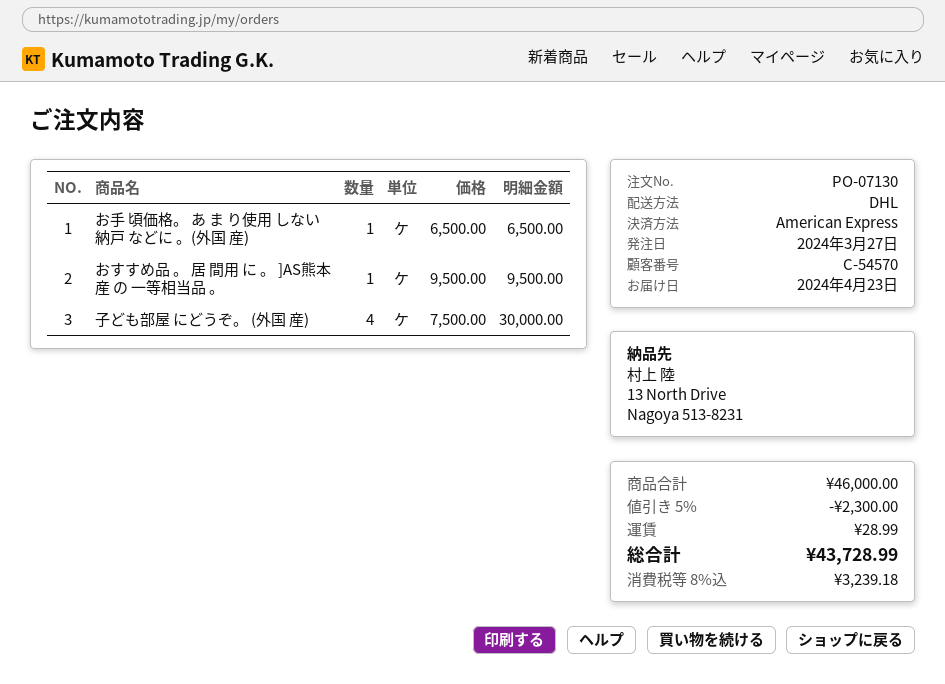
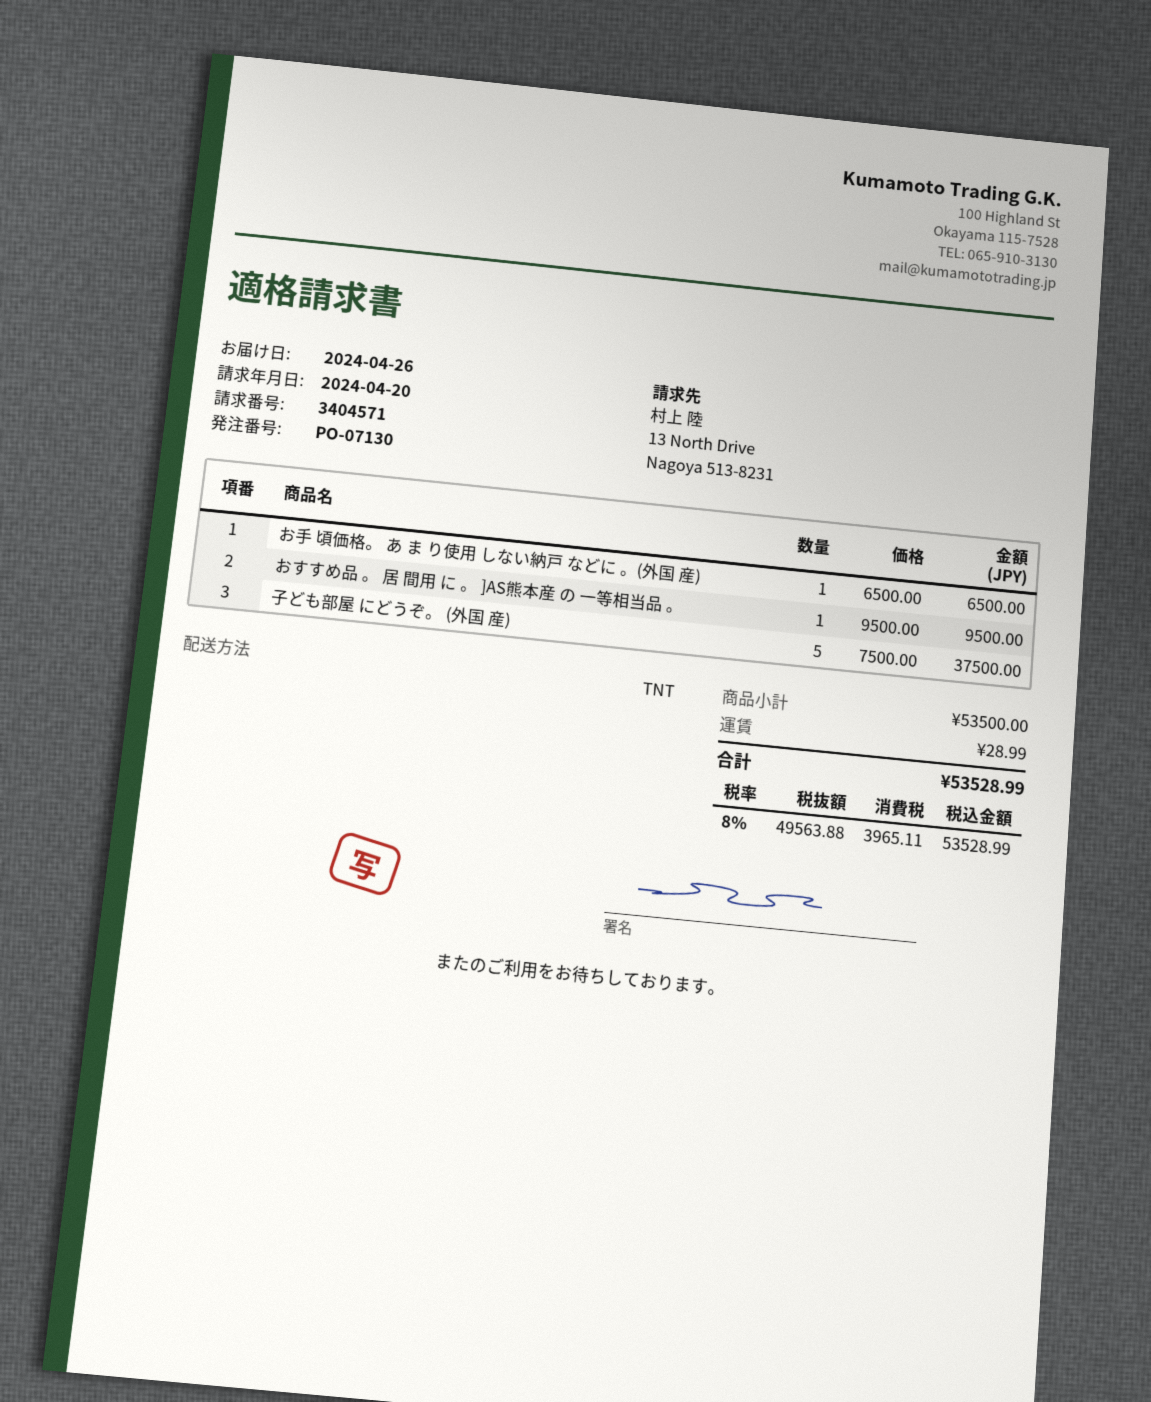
delivery date: 2024-04-23 -> 2024-04-26
shipping method: DHL -> TNT
子ども部屋 にどうぞ。 (外国 産): 4 x 7500.00 = 30000.00 -> 5 x 7500.00 = 37500.00
subtotal: 46000.00 -> 53500.00
discount: 5% = 2300.00 -> none
tax: 8% = 3239.18 -> 8% = 3965.11
total: 43728.99 -> 53528.99

